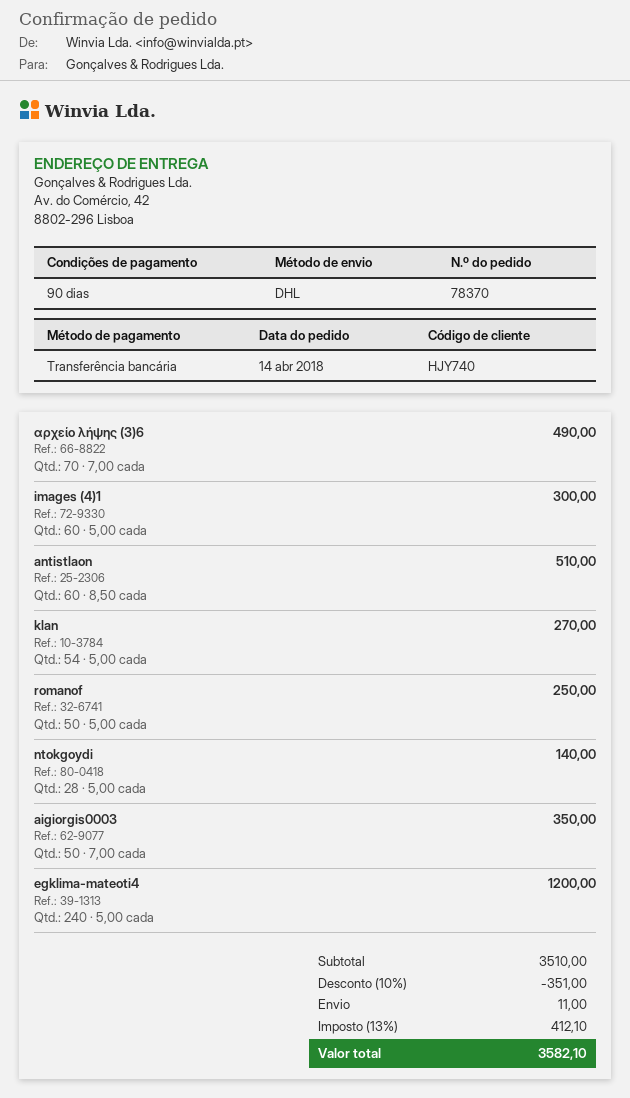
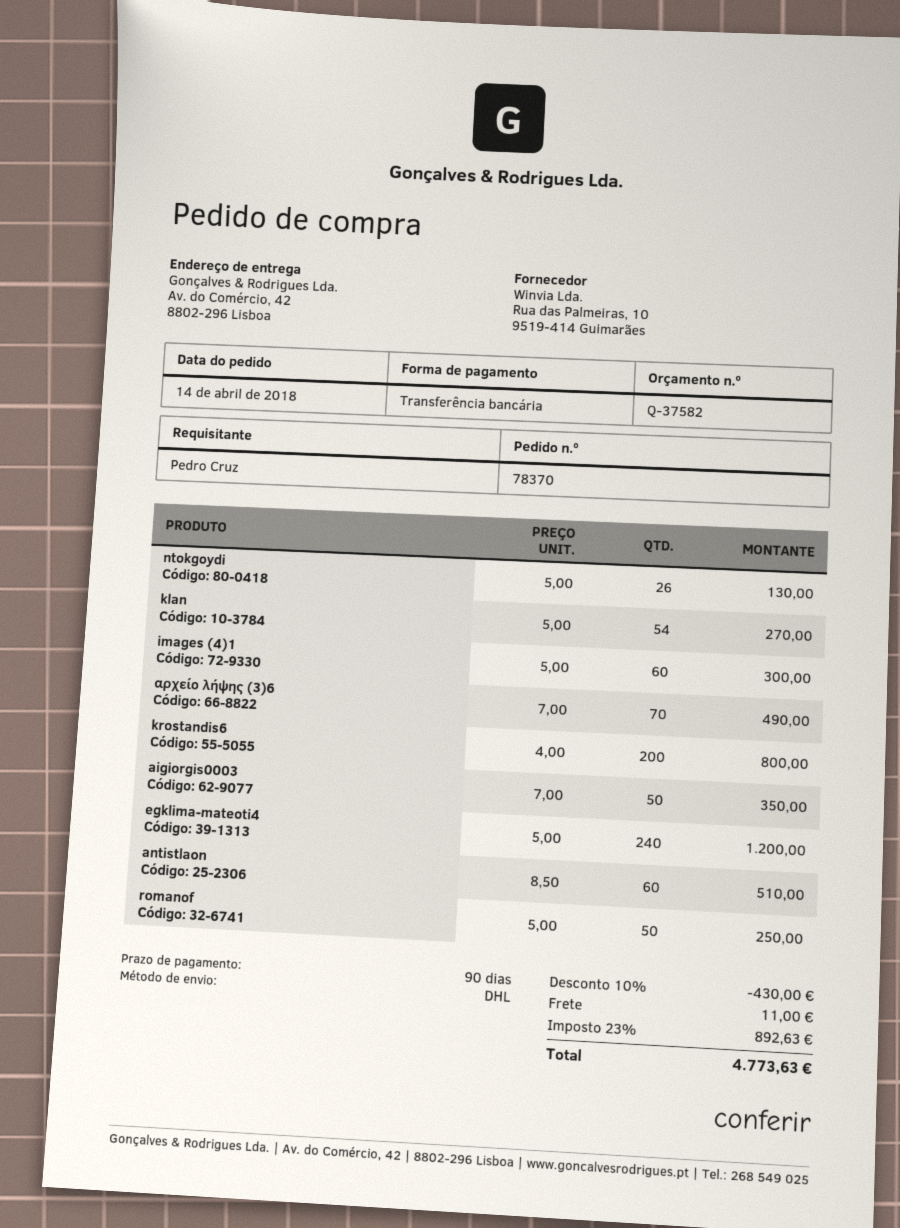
ntokgoydi: 28 x 5.00 = 140.00 -> 26 x 5.00 = 130.00
krostandis6: none -> 200 x 4.00 = 800.00
discount: 10% = 351.00 -> 10% = 430.00
tax: 13% = 412.10 -> 23% = 892.63
total: 3582.10 -> 4773.63

